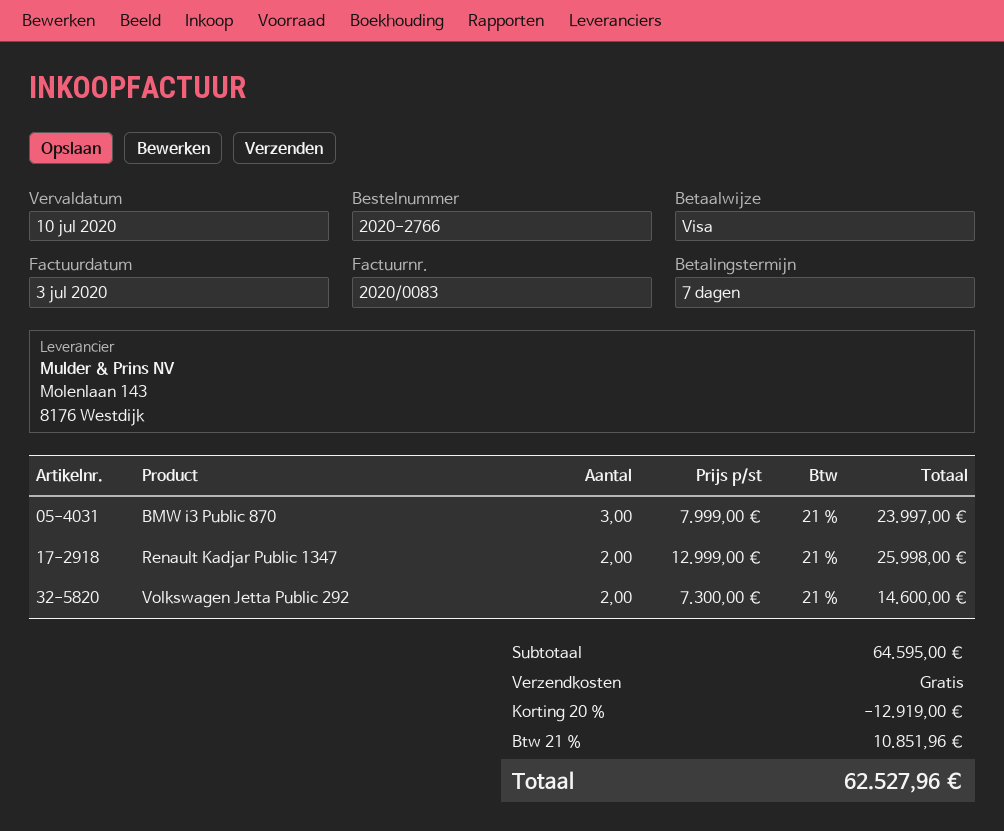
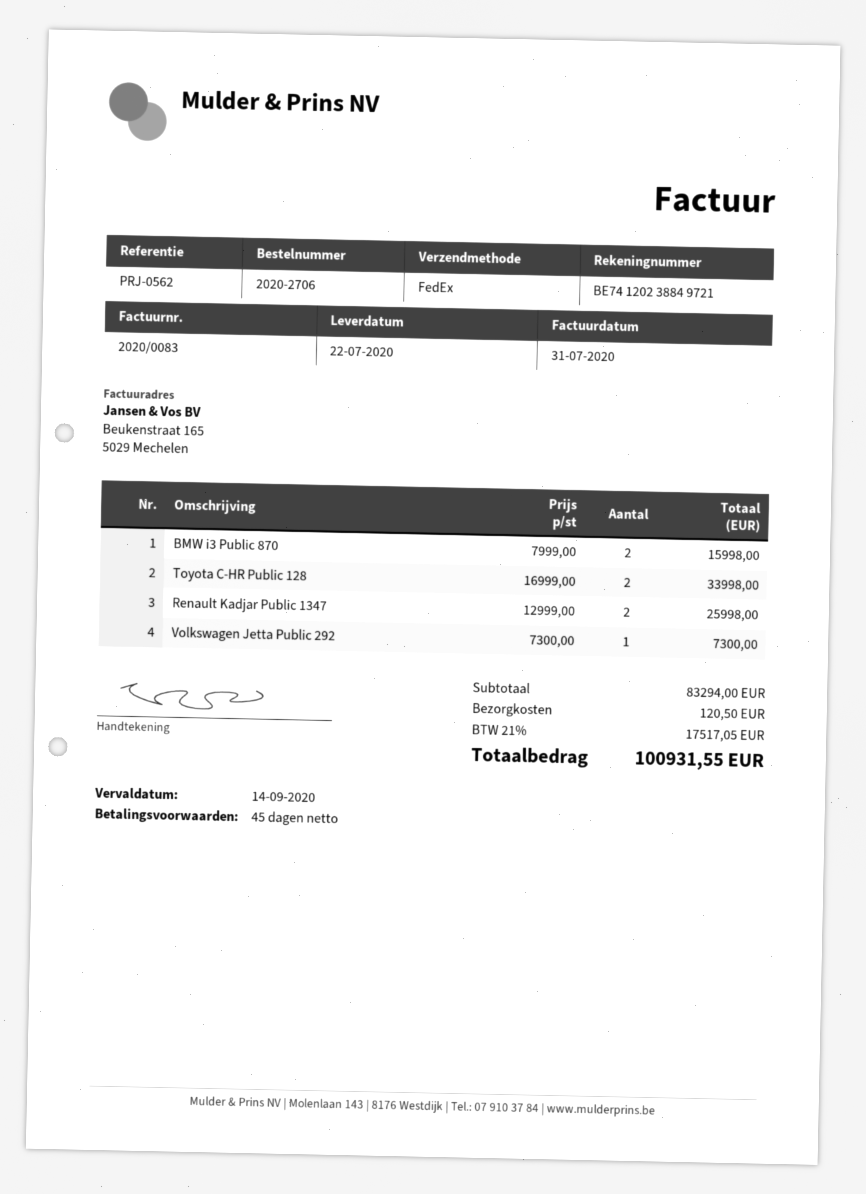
order number: 2020-2766 -> 2020-2706
invoice date: 2020-07-03 -> 2020-07-31
payment terms: 7 days -> 45 days
due date: 2020-07-10 -> 2020-09-14
BMW i3 Public 870: 3 x 7999.00 = 23997.00 -> 2 x 7999.00 = 15998.00
Volkswagen Jetta Public 292: 2 x 7300.00 = 14600.00 -> 1 x 7300.00 = 7300.00
Toyota C-HR Public 128: none -> 2 x 16999.00 = 33998.00
subtotal: 64595.00 -> 83294.00
discount: 20% = 12919.00 -> none
shipping: 0.00 -> 120.50
tax: 21% = 10851.96 -> 21% = 17517.05
total: 62527.96 -> 100931.55

